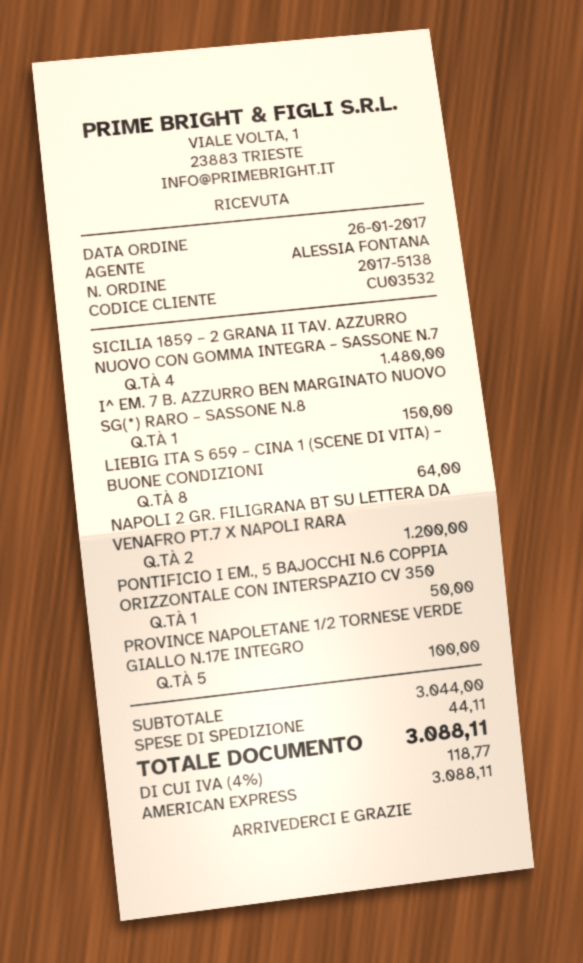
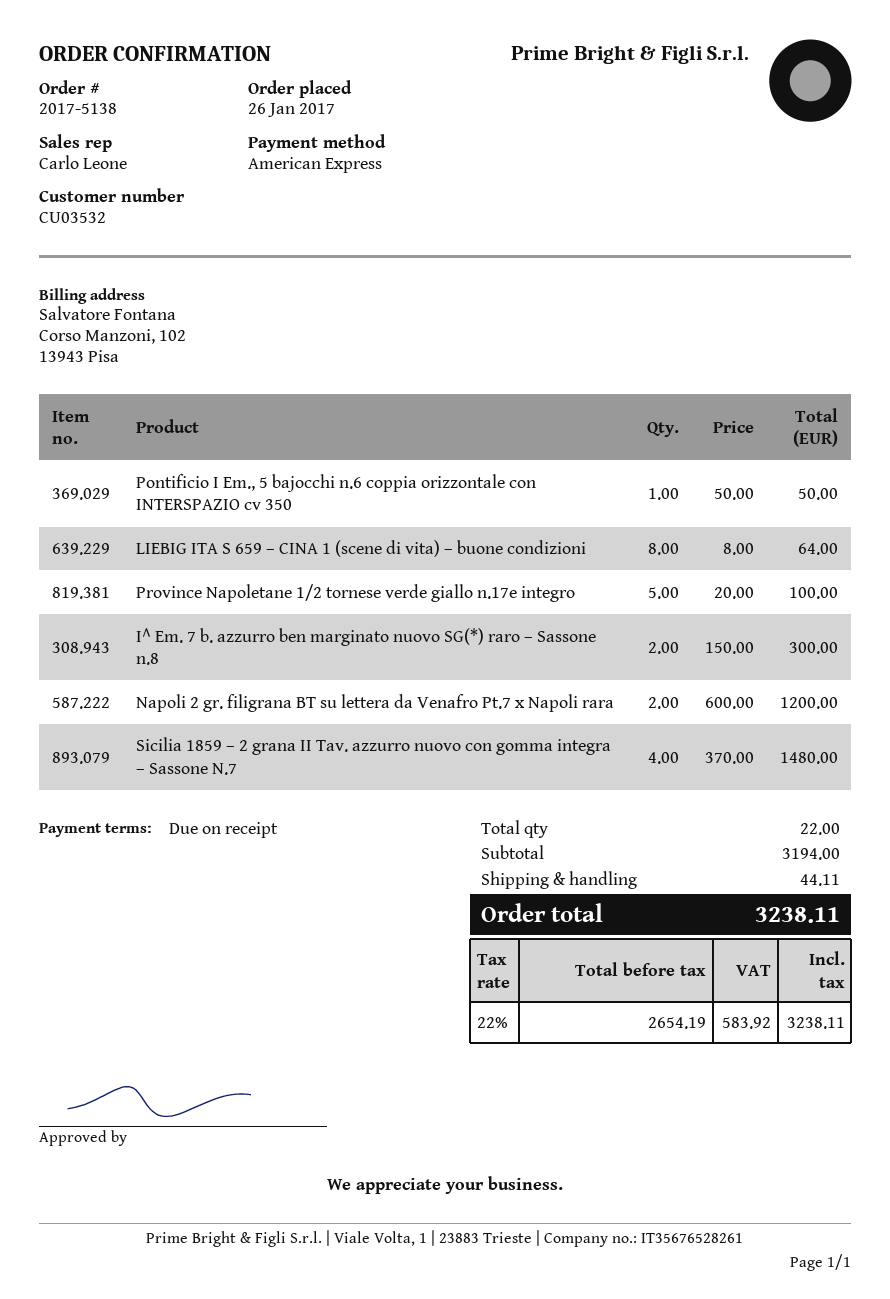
sales rep: ALESSIA FONTANA -> Carlo Leone
I^ EM. 7 B. AZZURRO BEN MARGINATO NUOVO SG(*) RARO – SASSONE N.8: 1 for 150.00 -> 2 for 300.00
subtotal: 3044.00 -> 3194.00
tax: 4% = 118.77 -> 22% = 583.92
total: 3088.11 -> 3238.11

